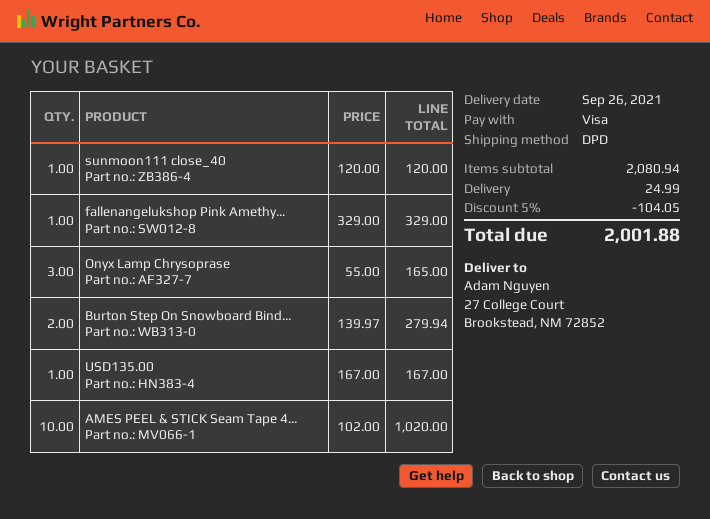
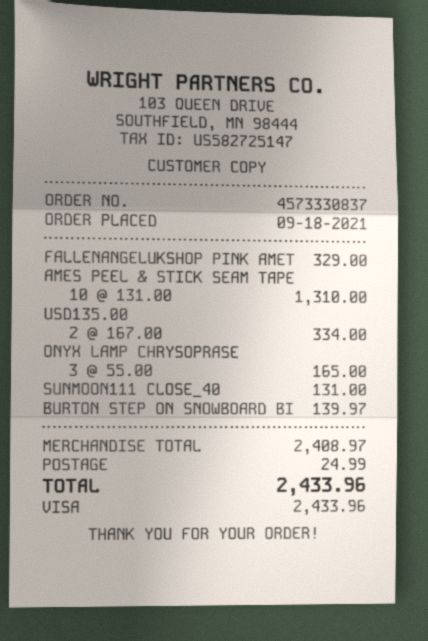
sunmoon111 close_40: 1 x 120.00 = 120.00 -> 1 x 131.00 = 131.00
Burton Step On Snowboard Bind...: 2 x 139.97 = 279.94 -> 1 x 139.97 = 139.97
USD135.00: 1 x 167.00 = 167.00 -> 2 x 167.00 = 334.00
AMES PEEL & STICK Seam Tape 4...: 10 x 102.00 = 1020.00 -> 10 x 131.00 = 1310.00
subtotal: 2080.94 -> 2408.97
discount: 5% = 104.05 -> none
total: 2001.88 -> 2433.96

